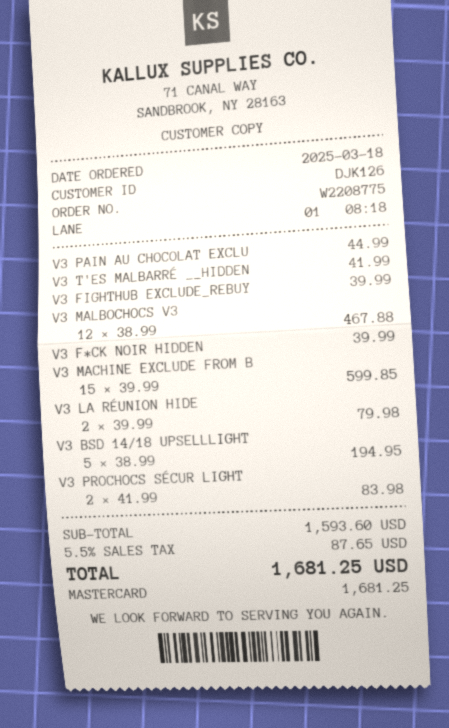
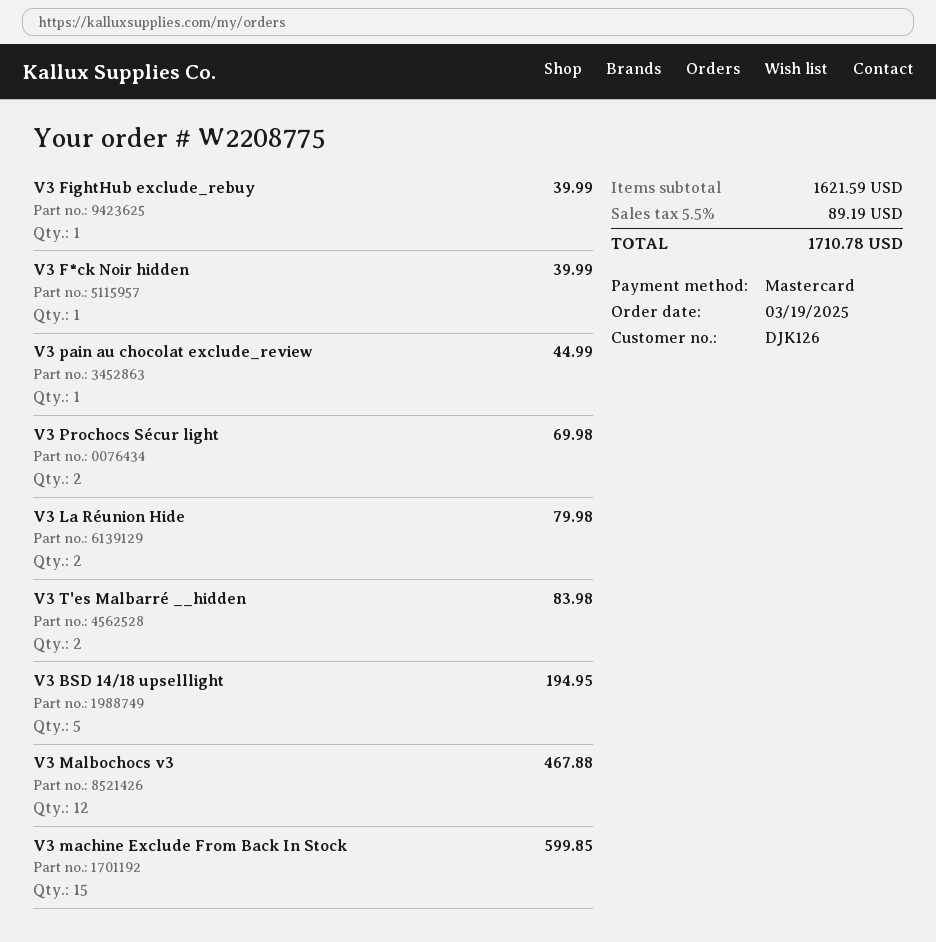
order date: 2025-03-18 -> 2025-03-19
V3 T'ES MALBARRÉ __HIDDEN: 1 for 41.99 -> 2 for 83.98
V3 PROCHOCS SÉCUR LIGHT: 2 for 83.98 -> 2 for 69.98
subtotal: 1593.60 -> 1621.59
tax: 5.5% = 87.65 -> 5.5% = 89.19
total: 1681.25 -> 1710.78

